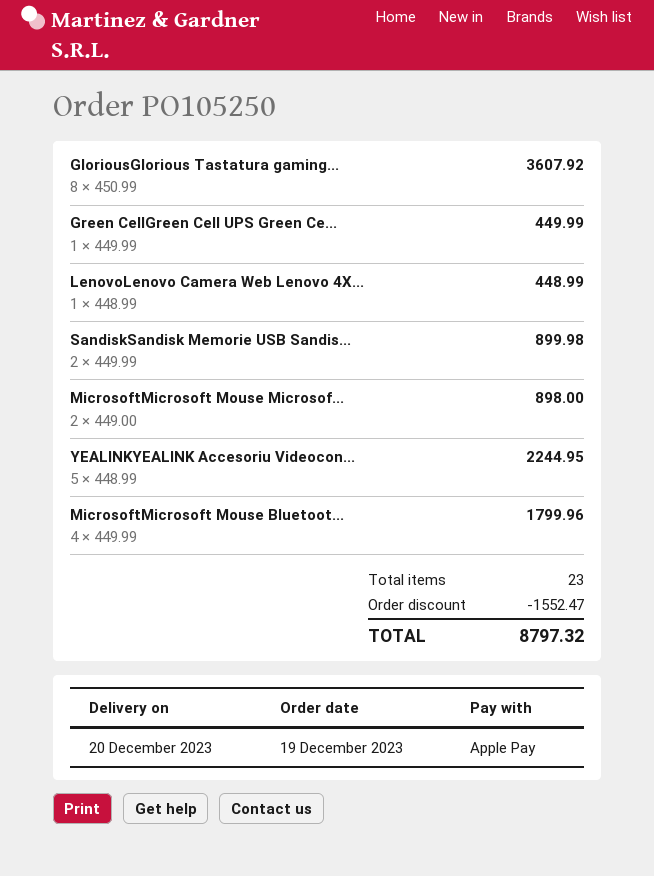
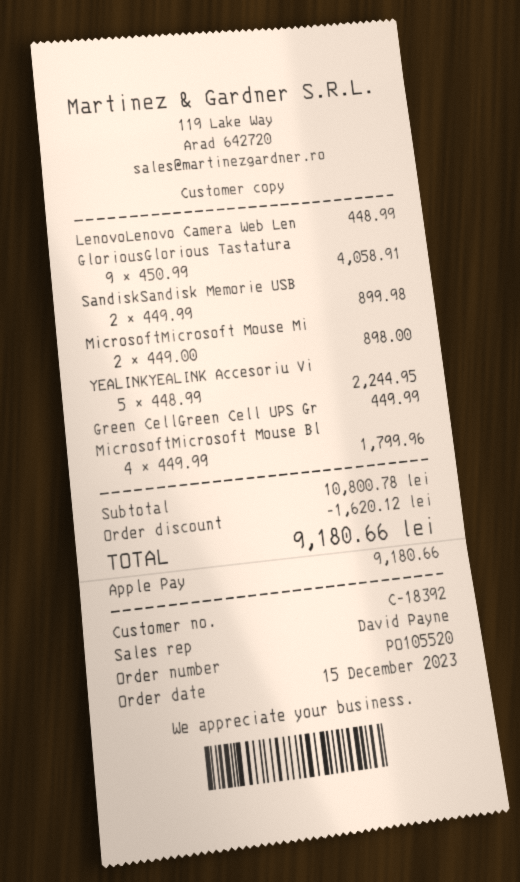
order number: PO105250 -> PO105520
order date: 2023-12-19 -> 2023-12-15
GloriousGlorious Tastatura gaming...: 8 x 450.99 = 3607.92 -> 9 x 450.99 = 4058.91
discount: 1552.47 -> 1620.12
total: 8797.32 -> 9180.66

